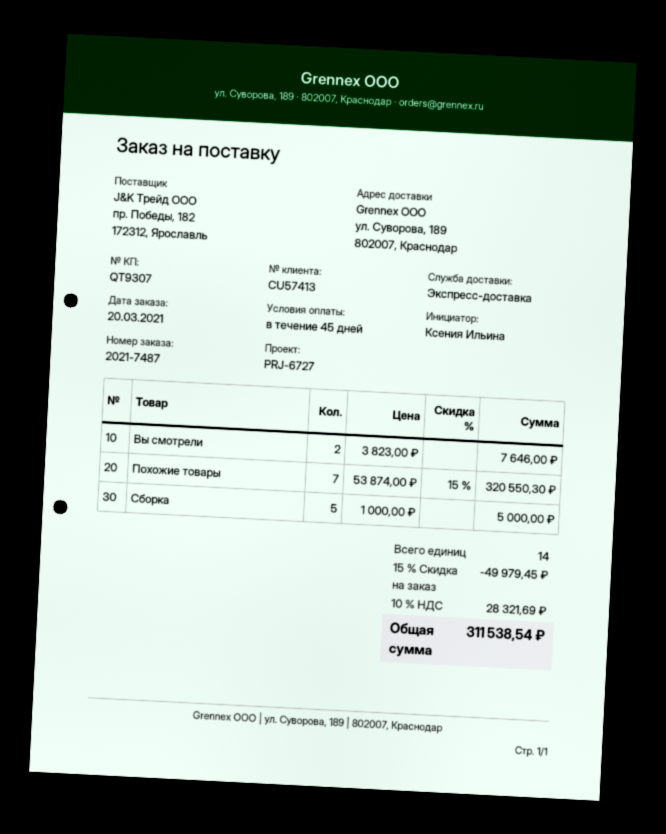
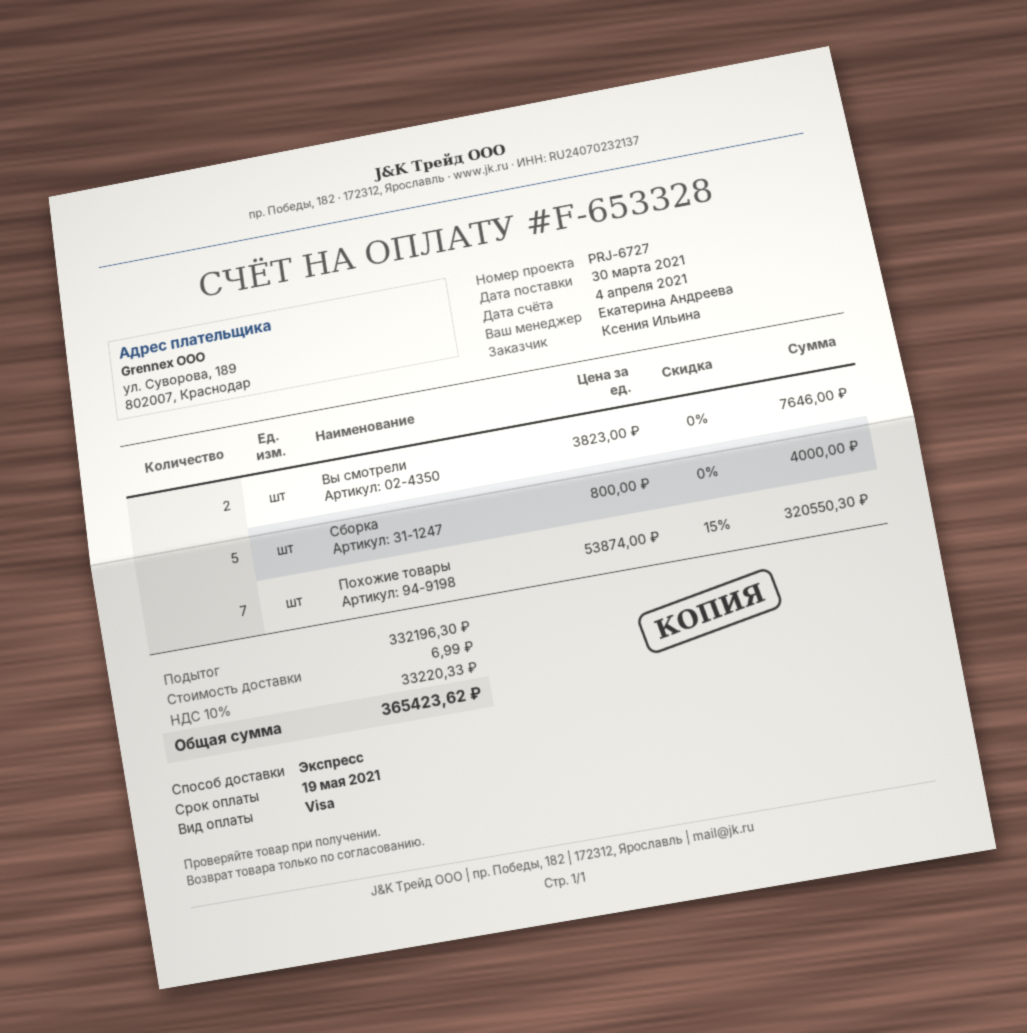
Сборка: 5 x 1000.00 = 5000.00 -> 5 x 800.00 = 4000.00
discount: 15% = 49979.45 -> none
shipping: none -> 6.99
tax: 10% = 28321.69 -> 10% = 33220.33
total: 311538.54 -> 365423.62

